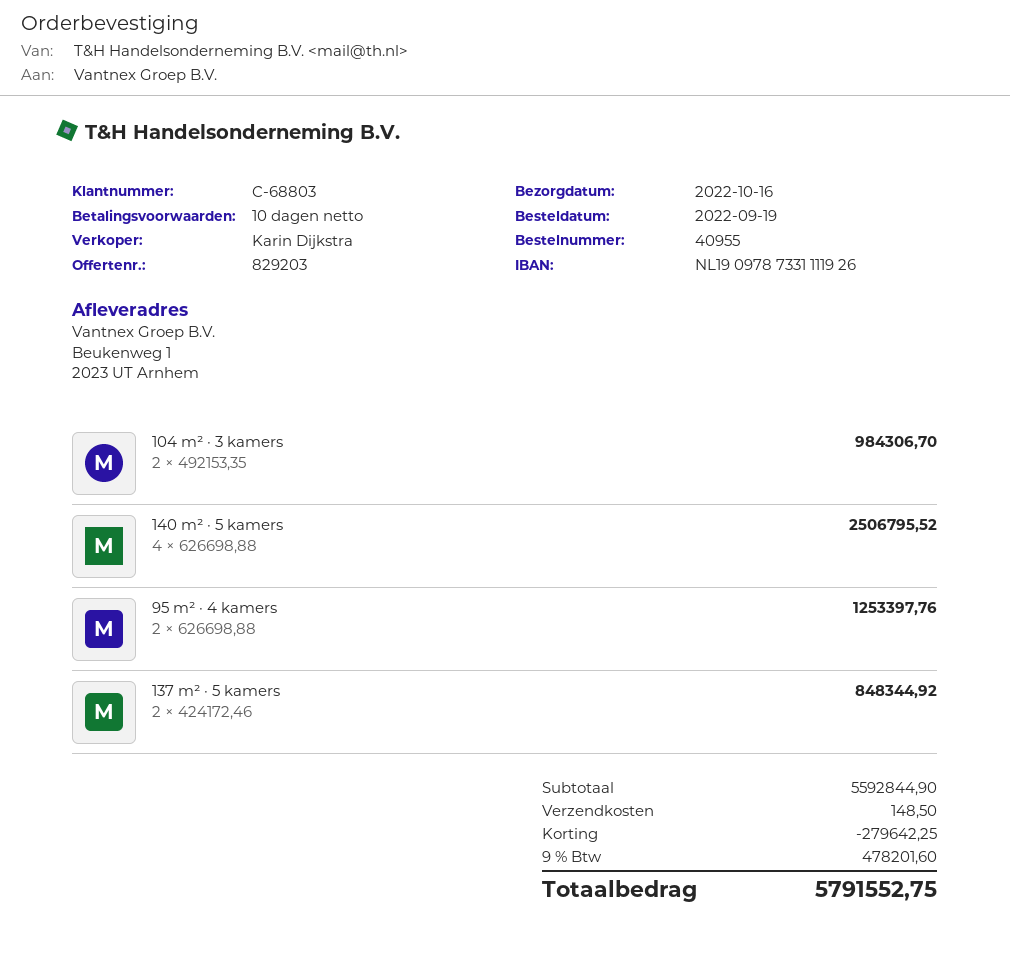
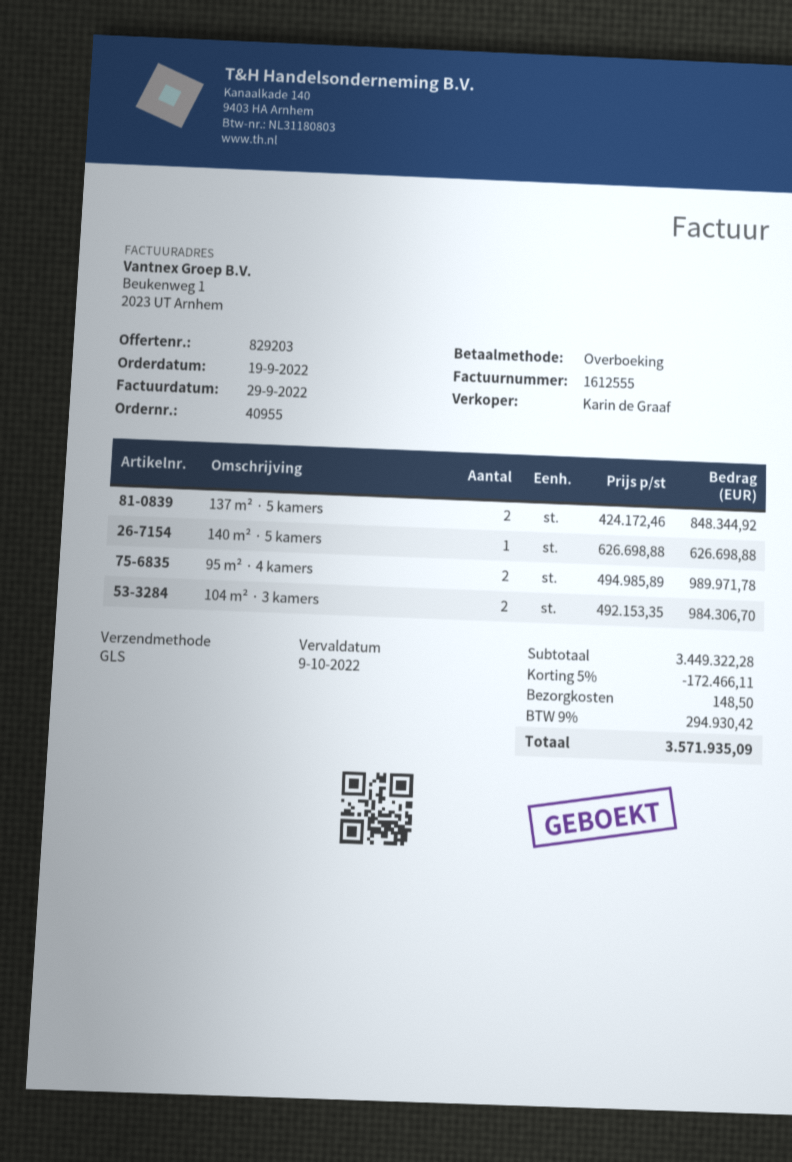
sales rep: Karin Dijkstra -> Karin de Graaf
140 m² · 5 kamers: 4 x 626698.88 = 2506795.52 -> 1 x 626698.88 = 626698.88
95 m² · 4 kamers: 2 x 626698.88 = 1253397.76 -> 2 x 494985.89 = 989971.78
subtotal: 5592844.90 -> 3449322.28
discount: 279642.25 -> 172466.11
tax: 9% = 478201.60 -> 9% = 294930.42
total: 5791552.75 -> 3571935.09

